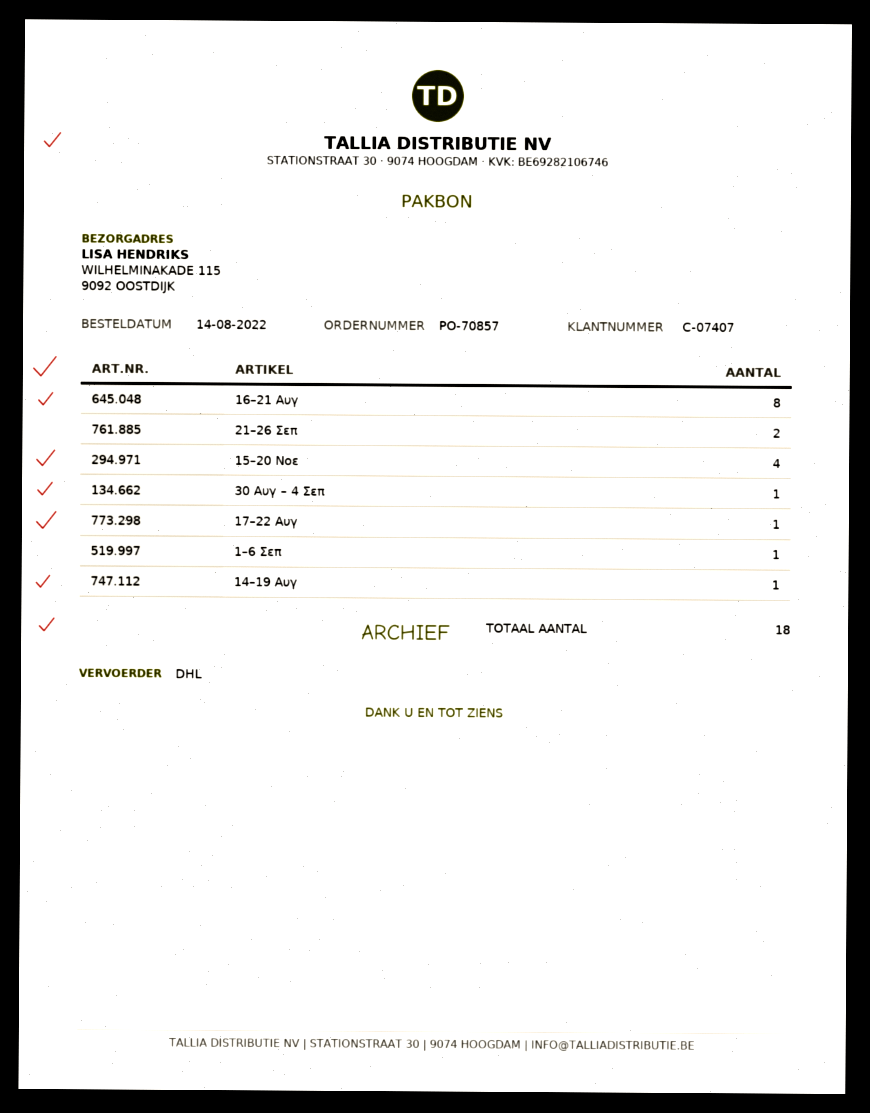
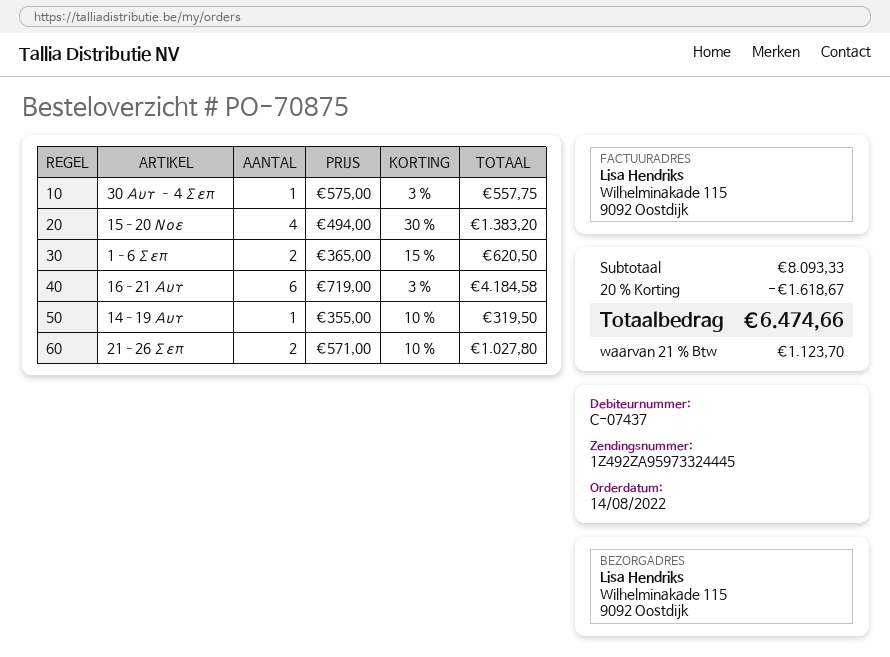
order number: PO-70857 -> PO-70875
customer number: C-07407 -> C-07437
16–21 Αυγ: 8 -> 6
17–22 Αυγ: 1 -> none
1–6 Σεπ: 1 -> 2

